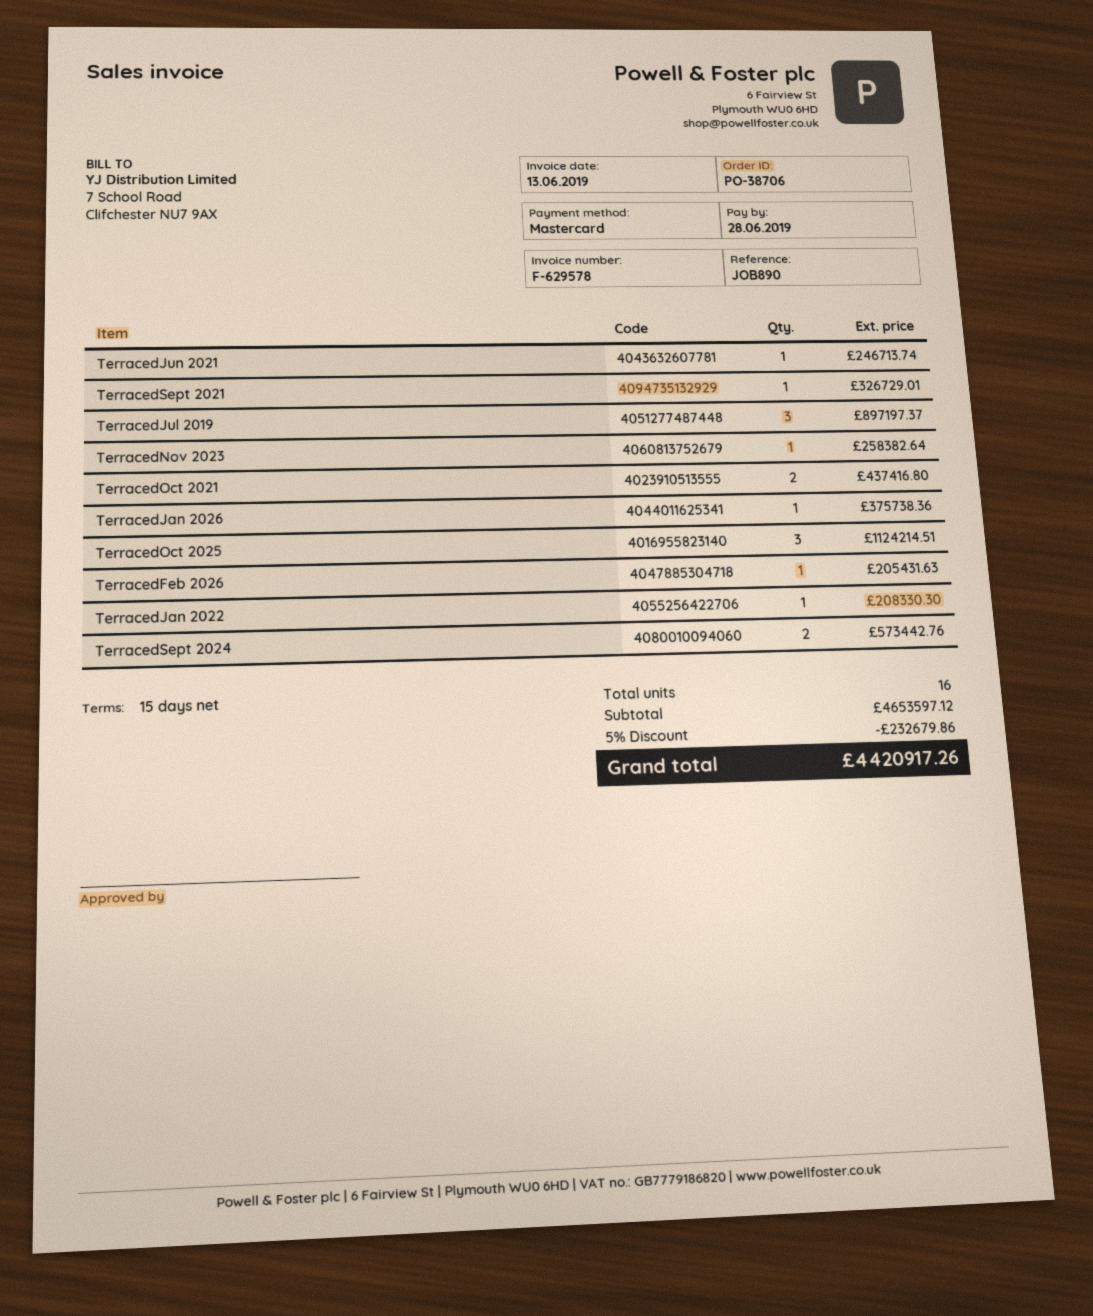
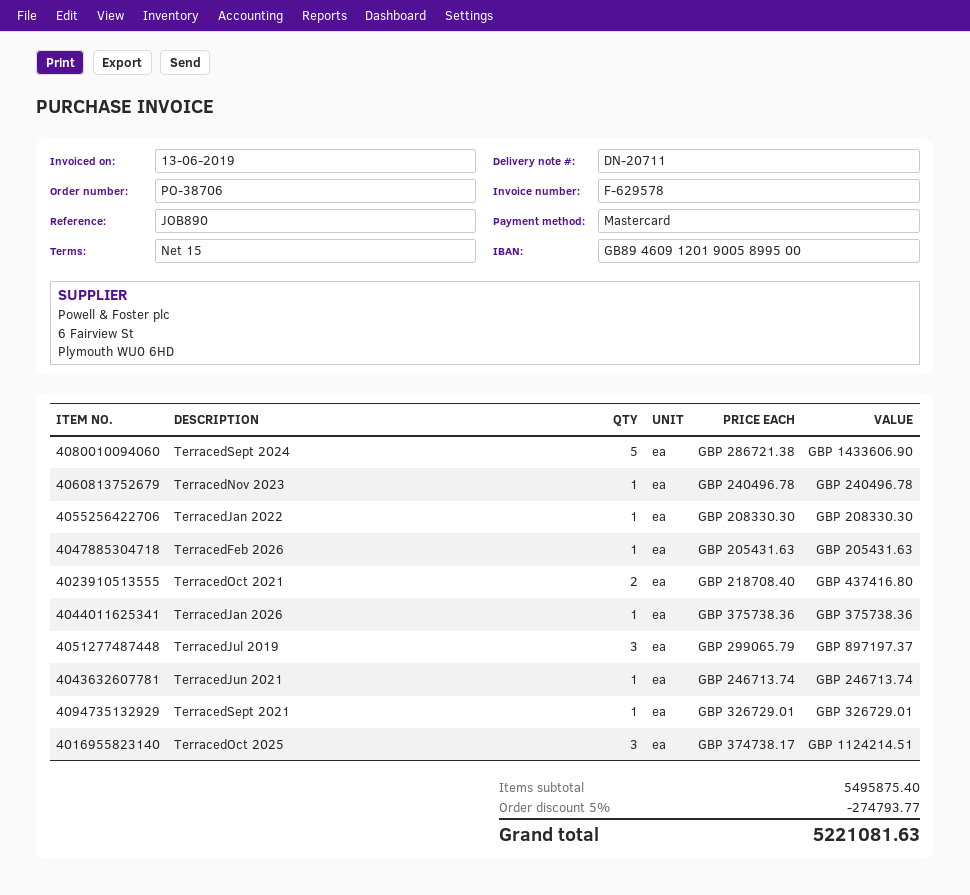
TerracedNov 2023: 1 for 258382.64 -> 1 for 240496.78
TerracedSept 2024: 2 for 573442.76 -> 5 for 1433606.90
subtotal: 4653597.12 -> 5495875.40
discount: 5% = 232679.86 -> 5% = 274793.77
total: 4420917.26 -> 5221081.63

